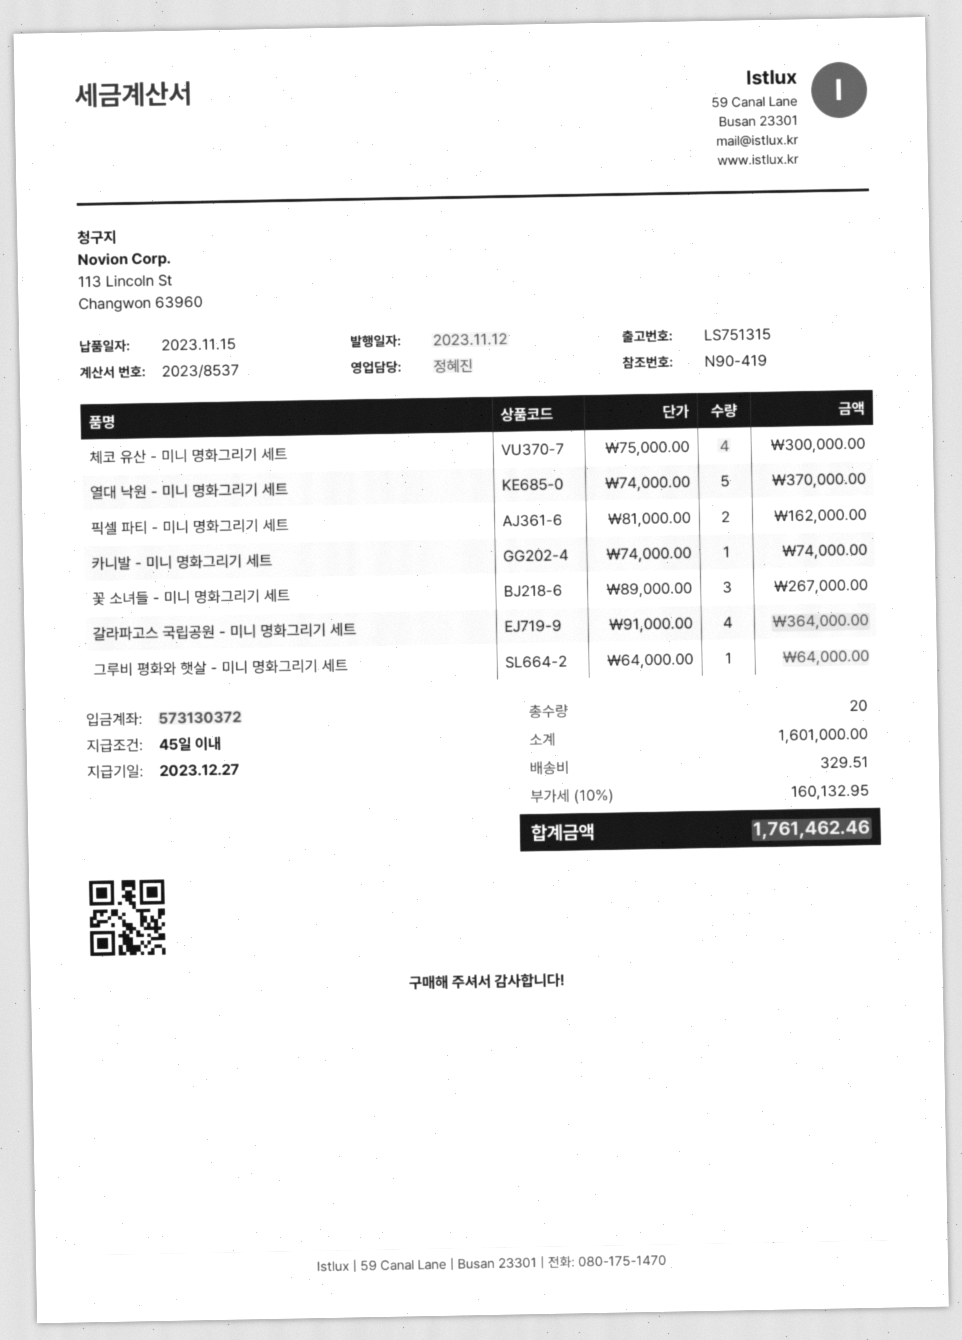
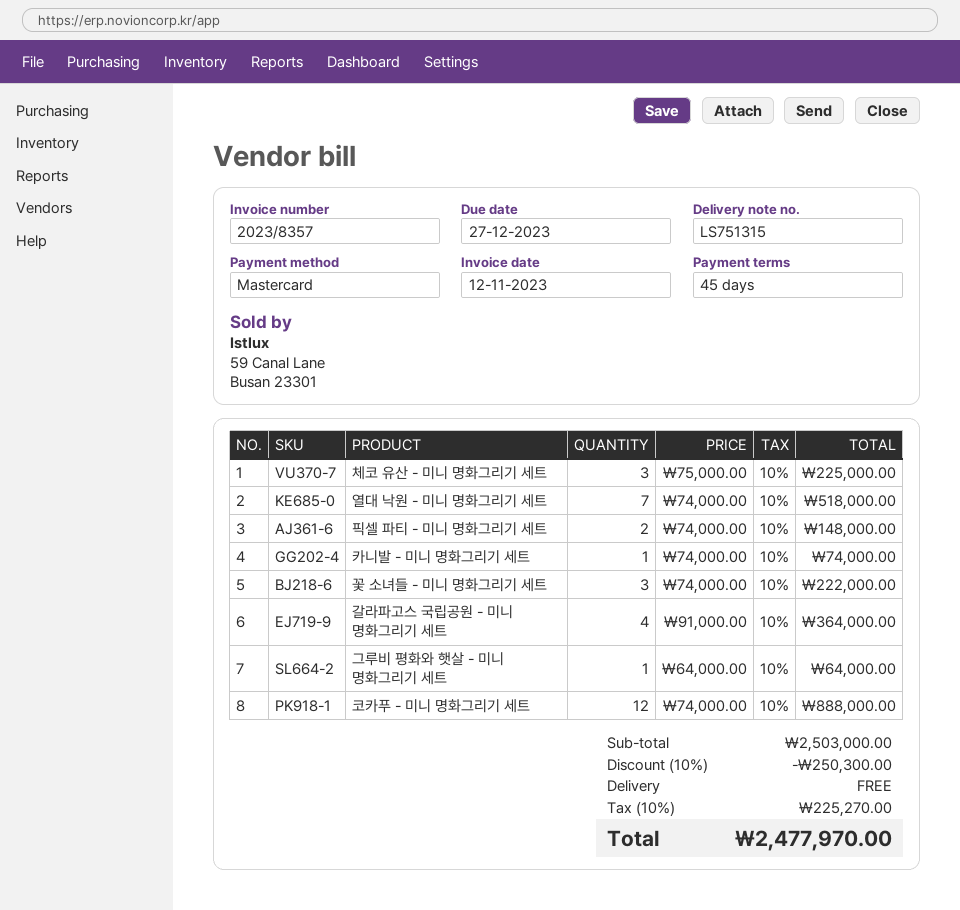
invoice number: 2023/8537 -> 2023/8357
체코 유산 - 미니 명화그리기 세트: 4 x 75000.00 = 300000.00 -> 3 x 75000.00 = 225000.00
열대 낙원 - 미니 명화그리기 세트: 5 x 74000.00 = 370000.00 -> 7 x 74000.00 = 518000.00
픽셀 파티 - 미니 명화그리기 세트: 2 x 81000.00 = 162000.00 -> 2 x 74000.00 = 148000.00
꽃 소녀들 - 미니 명화그리기 세트: 3 x 89000.00 = 267000.00 -> 3 x 74000.00 = 222000.00
코카푸 - 미니 명화그리기 세트: none -> 12 x 74000.00 = 888000.00
subtotal: 1601000.00 -> 2503000.00
discount: none -> 10% = 250300.00
shipping: 329.51 -> 0.00
tax: 10% = 160132.95 -> 10% = 225270.00
total: 1761462.46 -> 2477970.00

